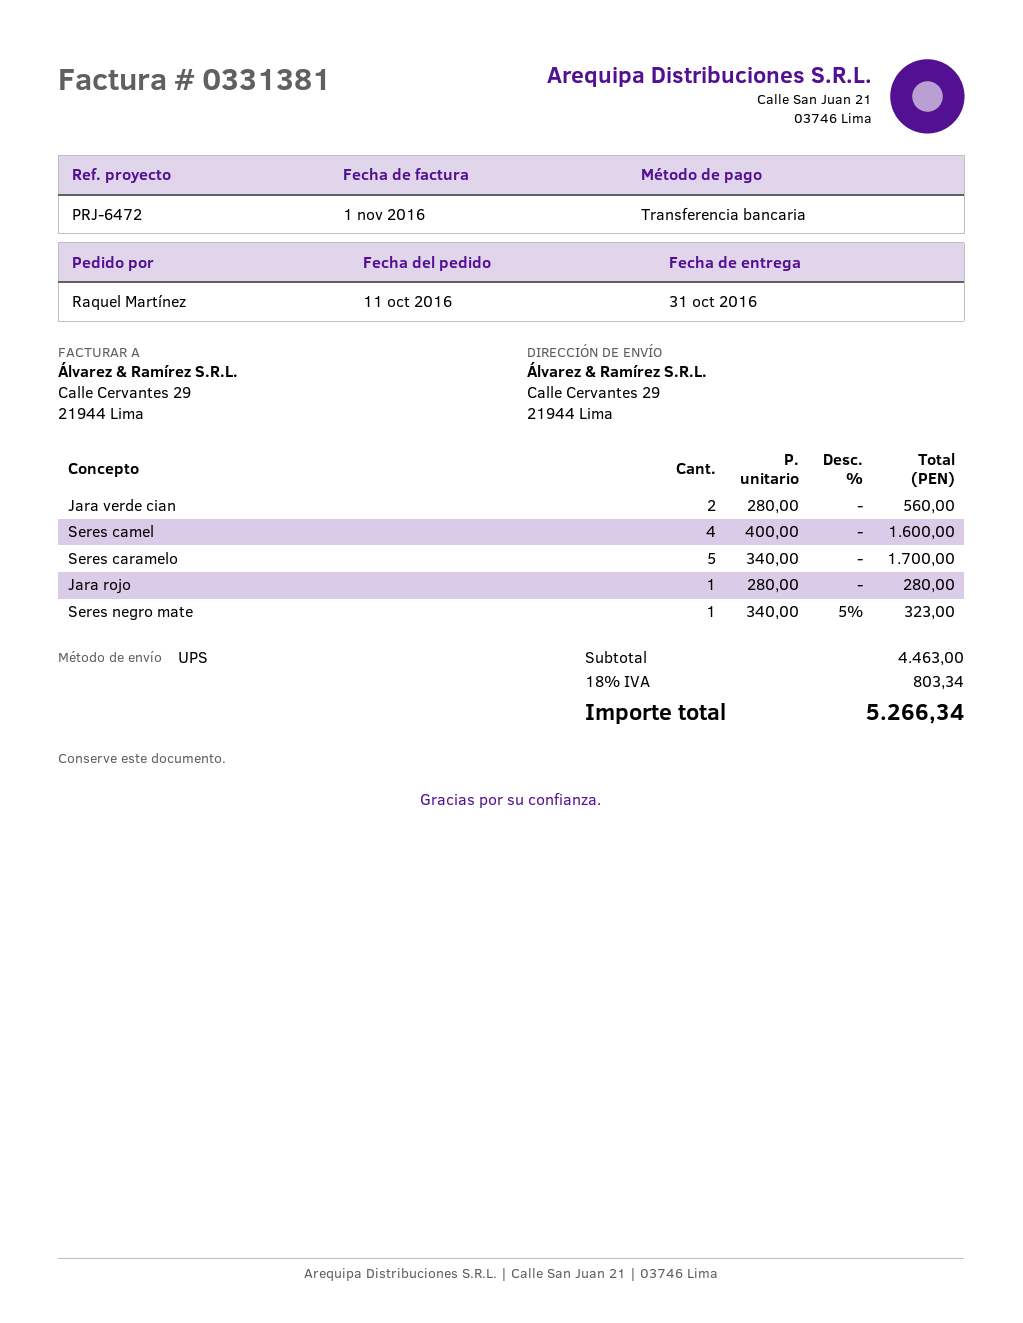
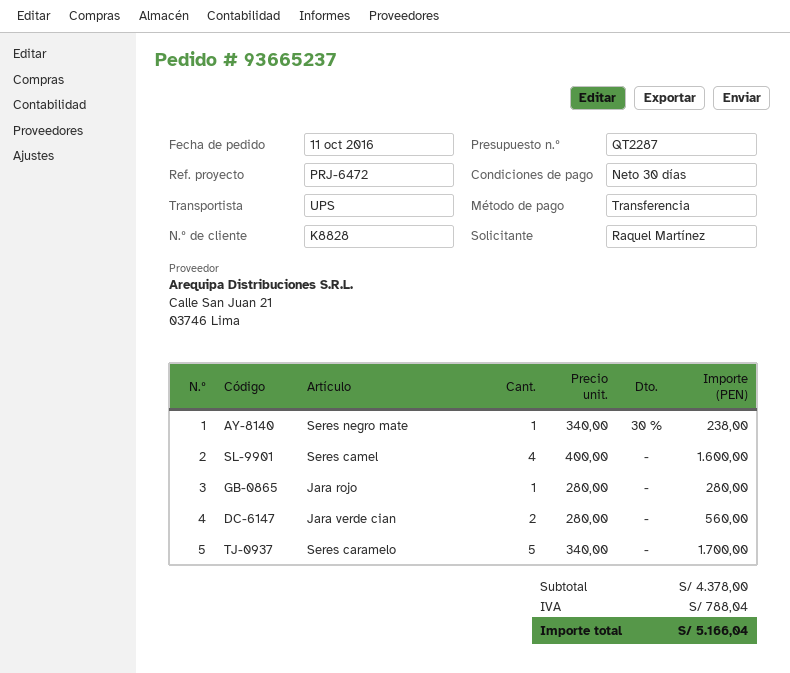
Seres negro mate: 1 x 340.00 - 5% = 323.00 -> 1 x 340.00 - 30% = 238.00
subtotal: 4463.00 -> 4378.00
tax: 803.34 -> 788.04
total: 5266.34 -> 5166.04

